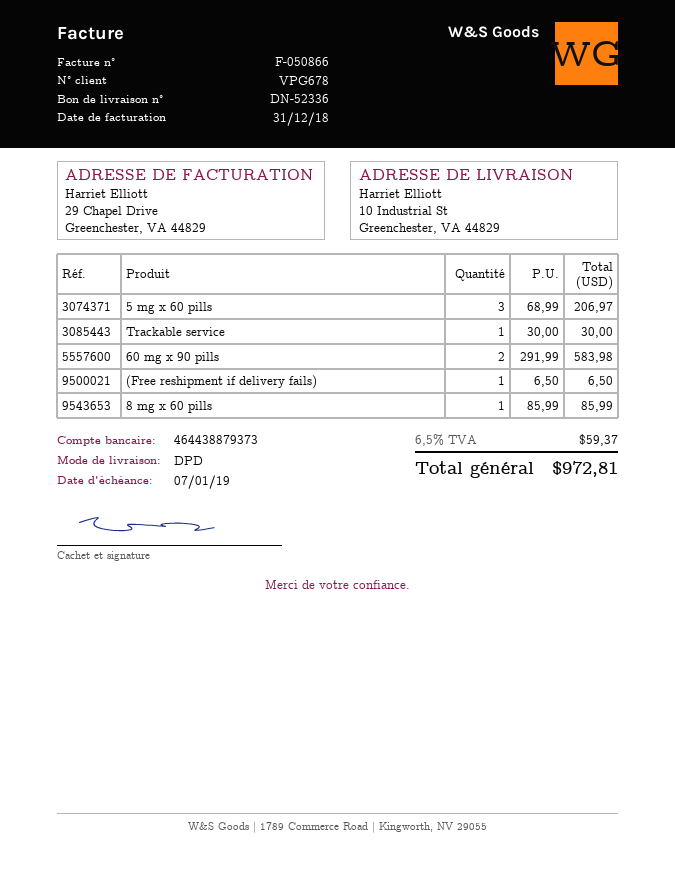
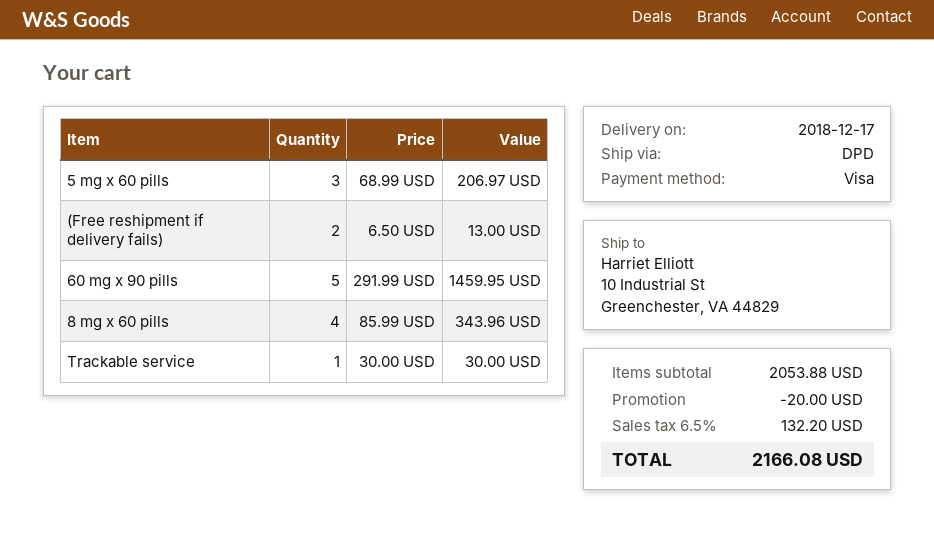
60 mg x 90 pills: 2 x 291.99 = 583.98 -> 5 x 291.99 = 1459.95
(Free reshipment if delivery fails): 1 x 6.50 = 6.50 -> 2 x 6.50 = 13.00
8 mg x 60 pills: 1 x 85.99 = 85.99 -> 4 x 85.99 = 343.96
discount: none -> 20.00
tax: 6.5% = 59.37 -> 6.5% = 132.20
total: 972.81 -> 2166.08

